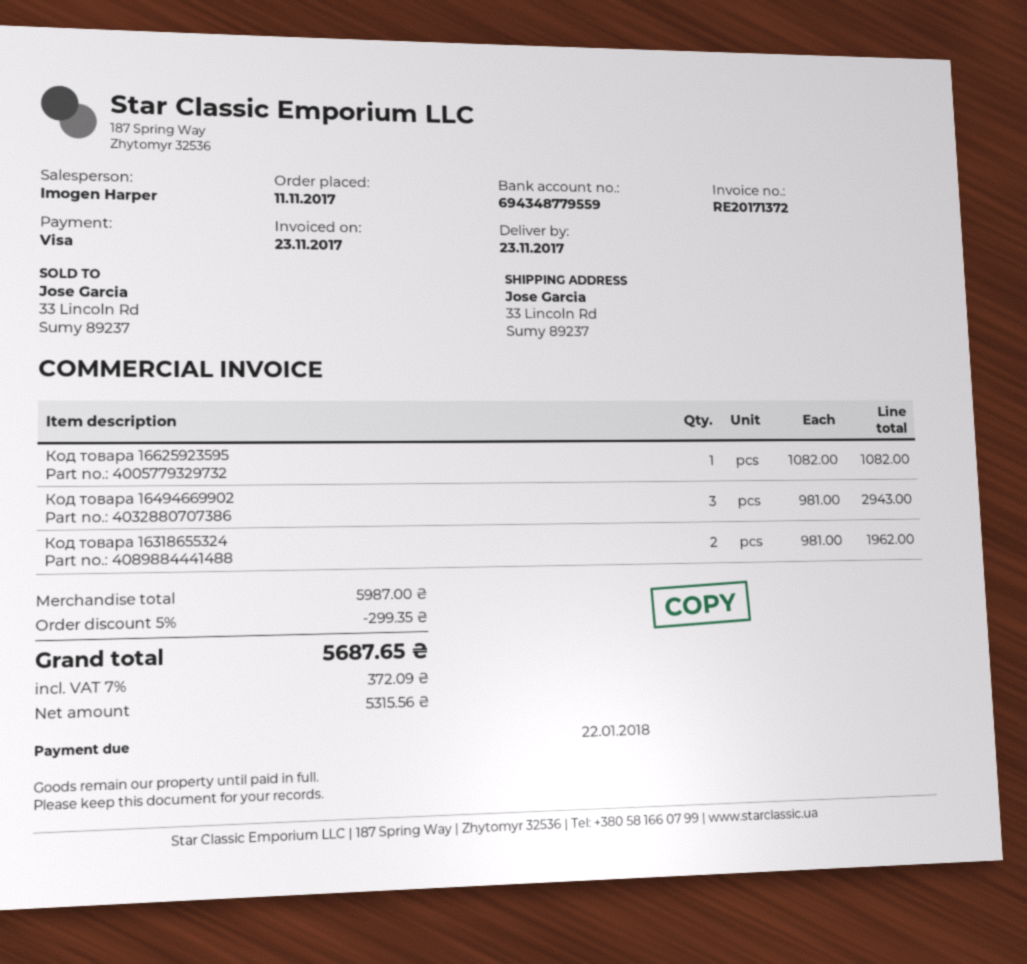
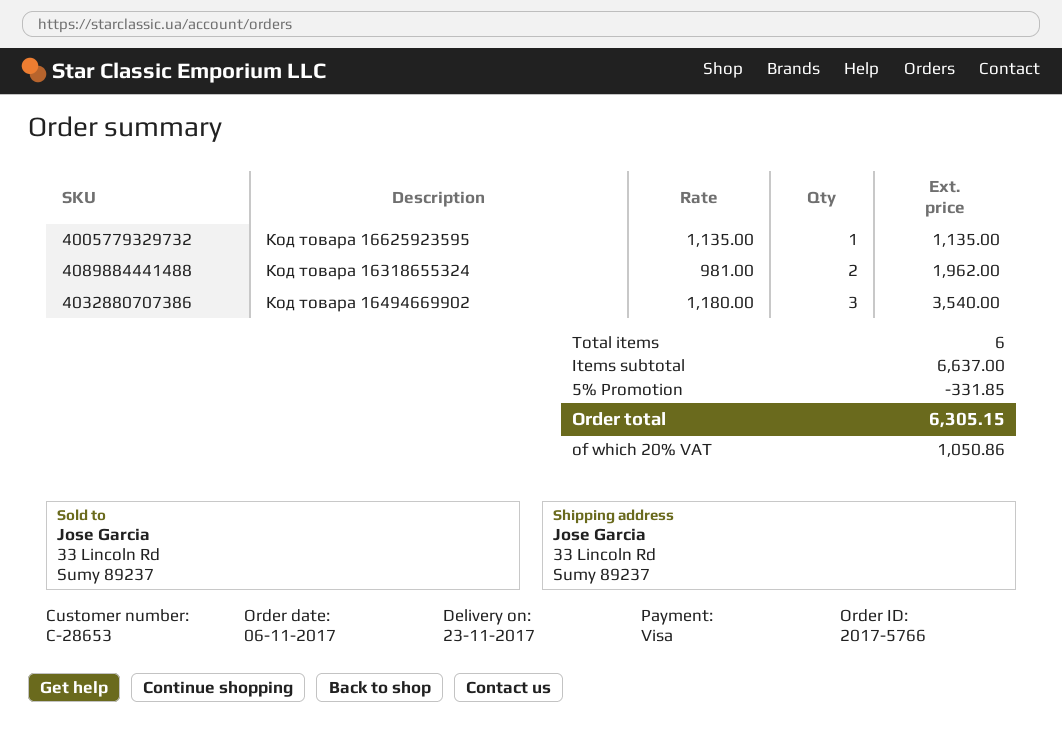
order date: 2017-11-11 -> 2017-11-06
Код товара 16625923595: 1 x 1082.00 = 1082.00 -> 1 x 1135.00 = 1135.00
Код товара 16494669902: 3 x 981.00 = 2943.00 -> 3 x 1180.00 = 3540.00
subtotal: 5987.00 -> 6637.00
discount: 5% = 299.35 -> 5% = 331.85
tax: 7% = 372.09 -> 20% = 1050.86
total: 5687.65 -> 6305.15

